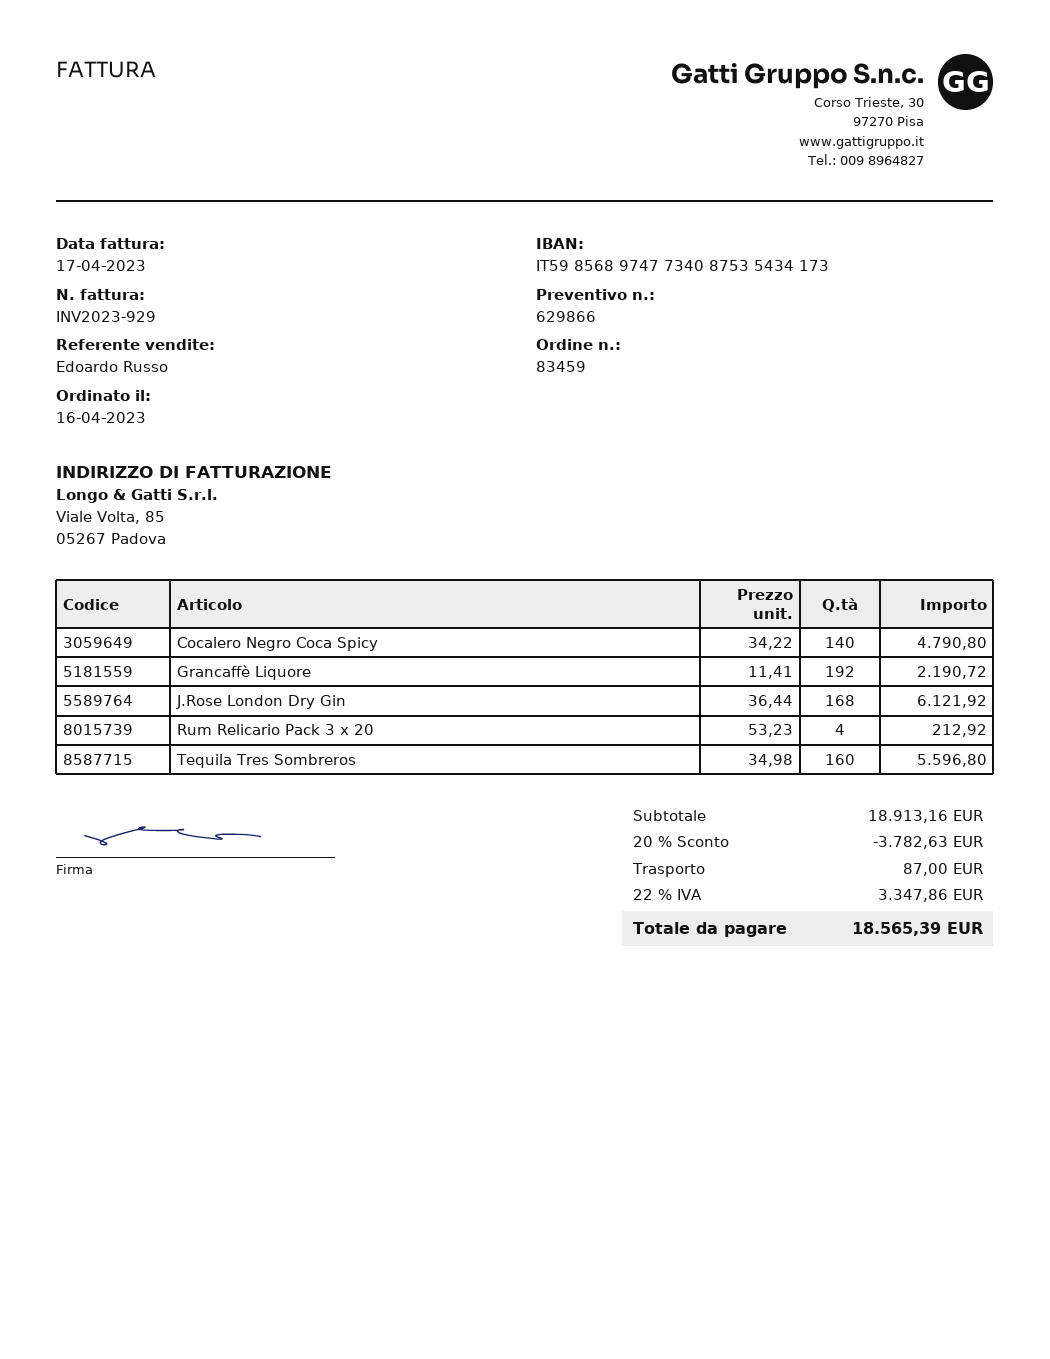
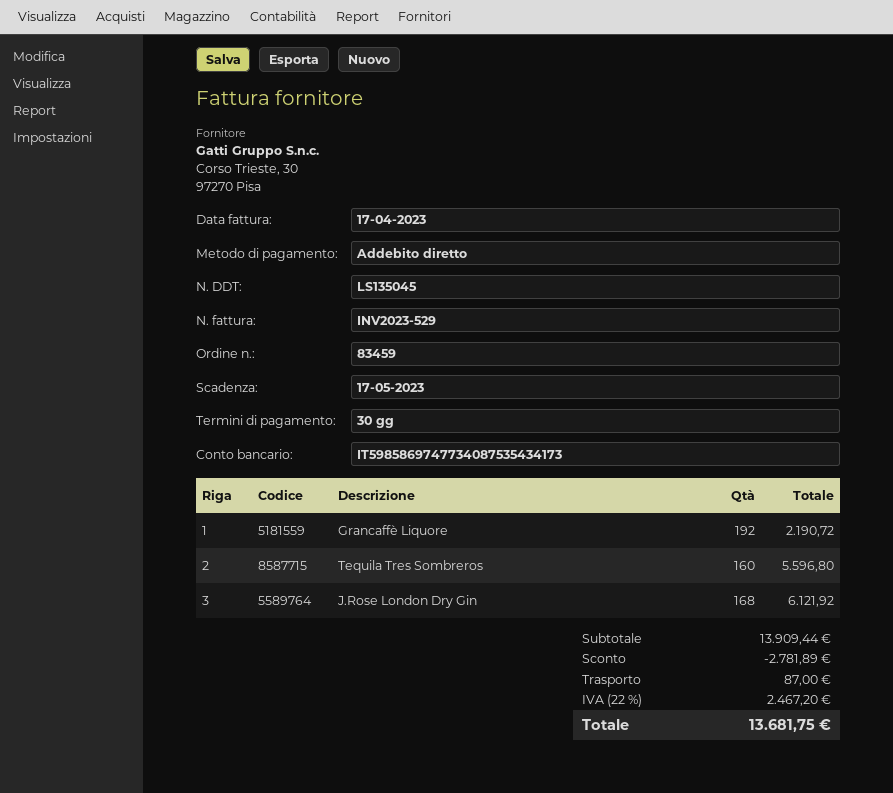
invoice number: INV2023-929 -> INV2023-529
bank account: IT5985689747734087535434173 -> IT5985869747734087535434173
Cocalero Negro Coca Spicy: 140 for 4790.80 -> none
Rum Relicario Pack 3 x 20: 4 for 212.92 -> none
subtotal: 18913.16 -> 13909.44
discount: 3782.63 -> 2781.89
tax: 22% = 3347.86 -> 22% = 2467.20
total: 18565.39 -> 13681.75

